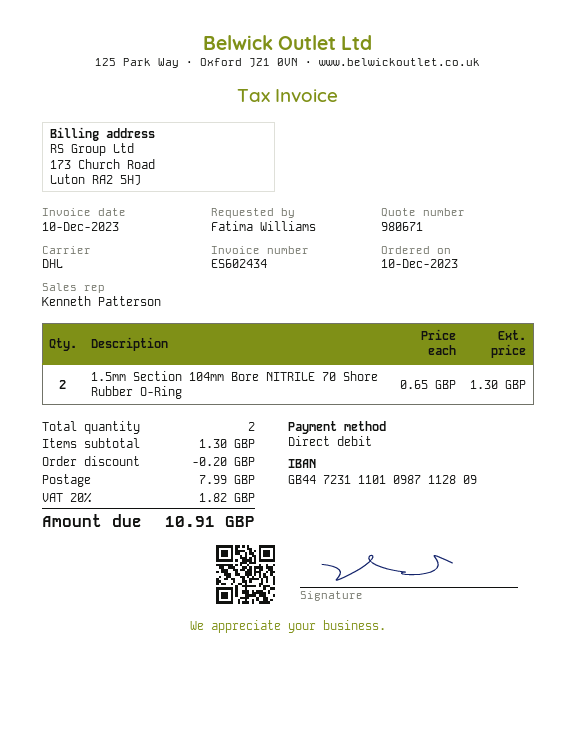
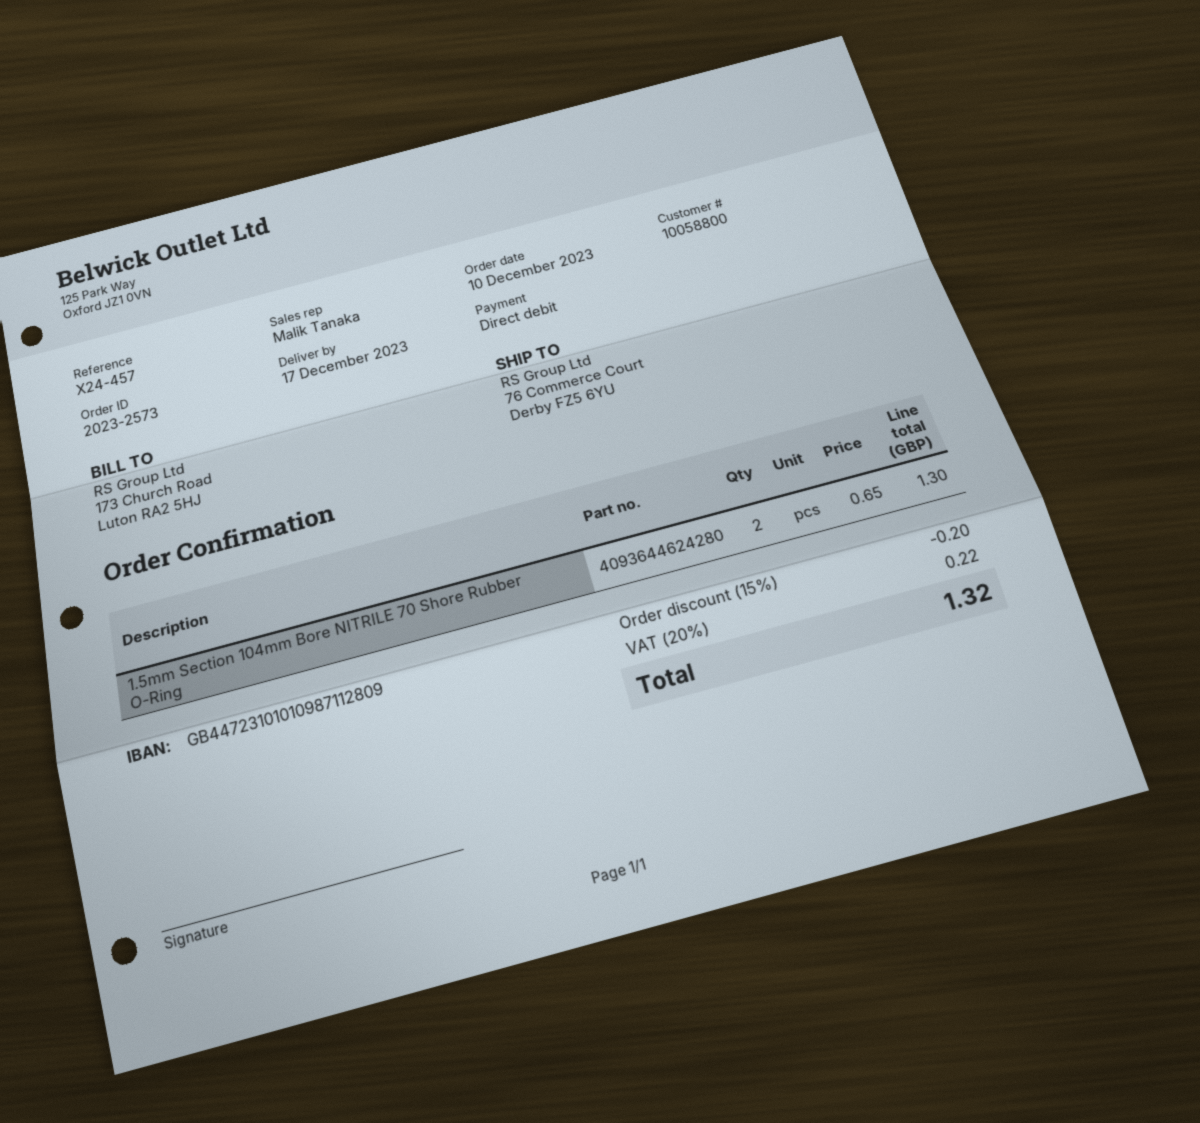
sales rep: Kenneth Patterson -> Malik Tanaka
bank account: GB44723111010987112809 -> GB44723101010987112809
shipping: 7.99 -> none
tax: 20% = 1.82 -> 20% = 0.22
total: 10.91 -> 1.32

